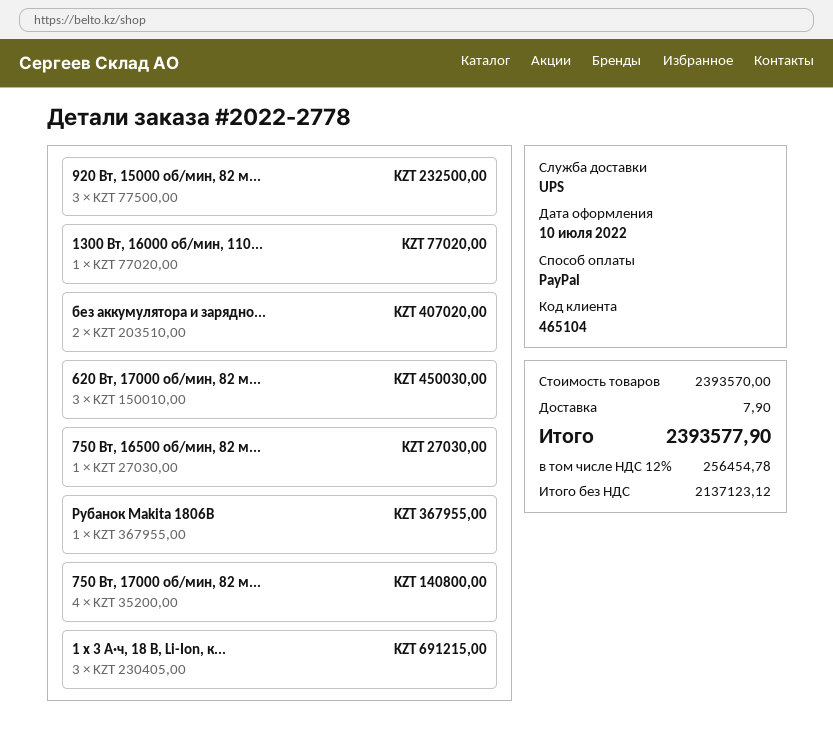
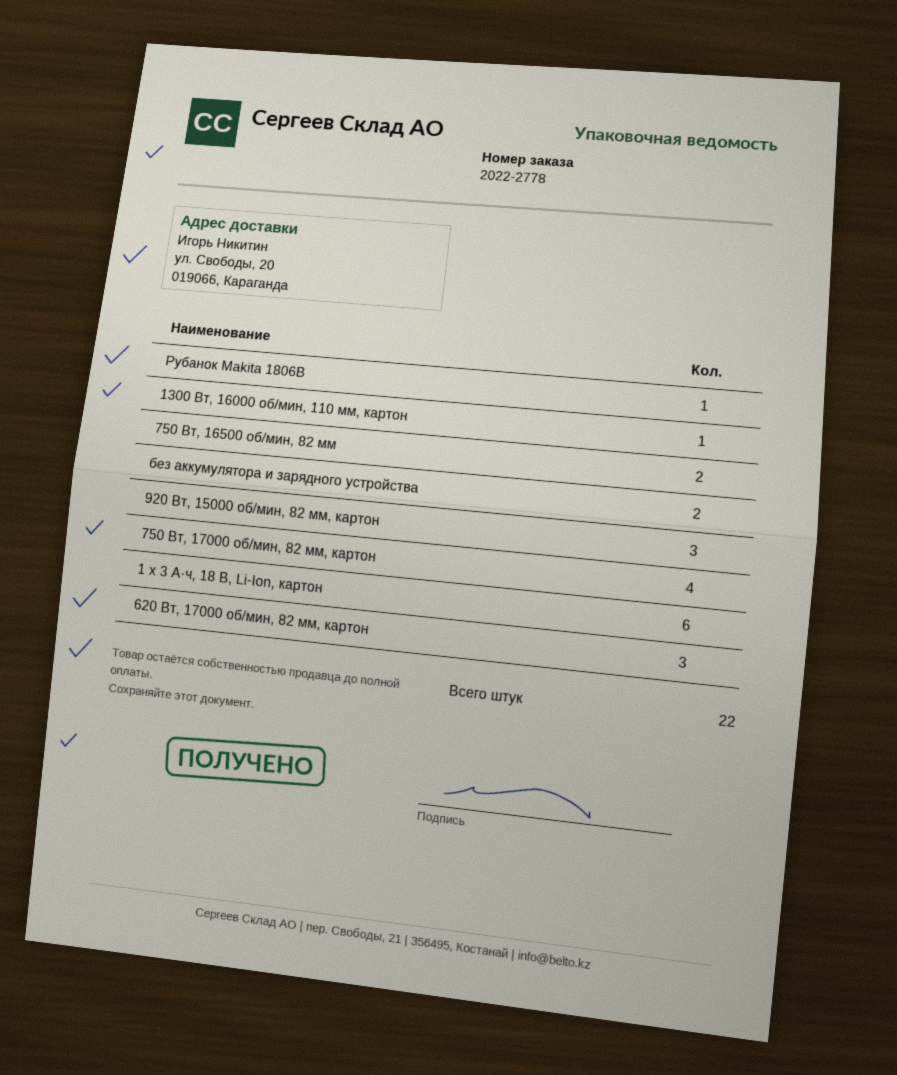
750 Вт, 16500 об/мин, 82 м...: 1 -> 2
1 х 3 А·ч, 18 В, Li-Ion, к...: 3 -> 6

